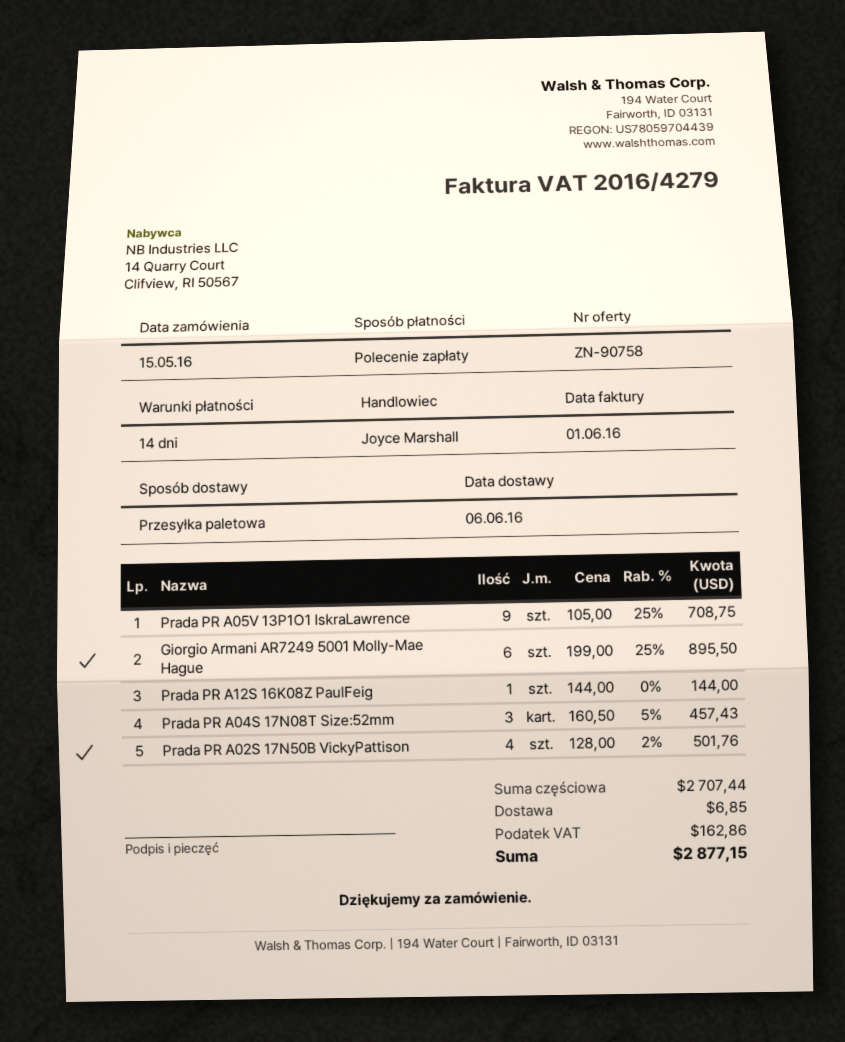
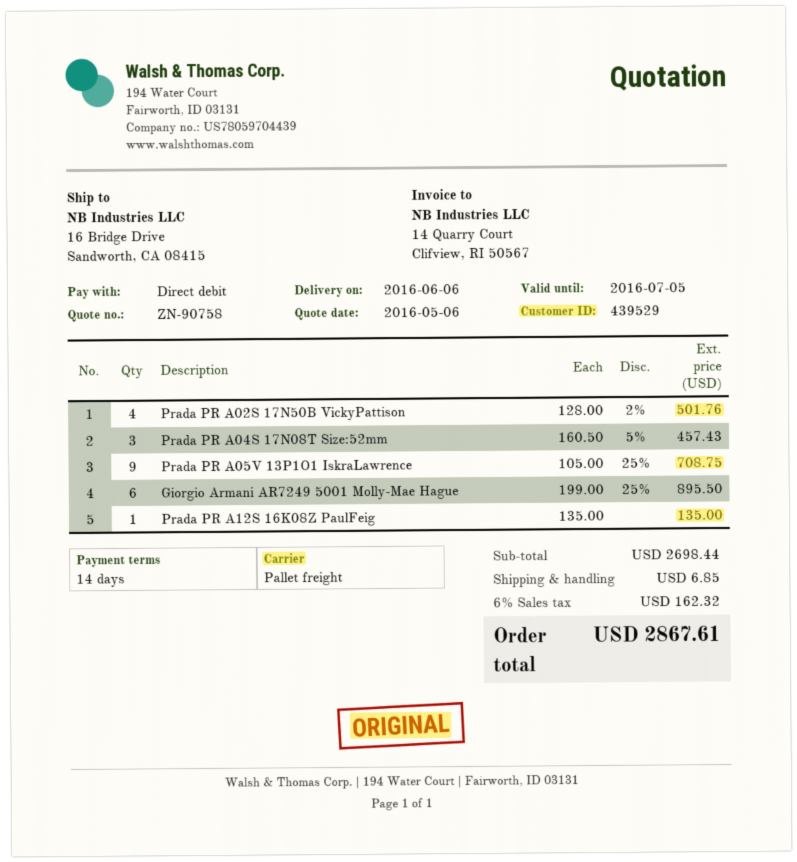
Prada PR A12S 16K08Z PaulFeig: 1 x 144.00 = 144.00 -> 1 x 135.00 = 135.00
subtotal: 2707.44 -> 2698.44
tax: 162.86 -> 162.32
total: 2877.15 -> 2867.61

